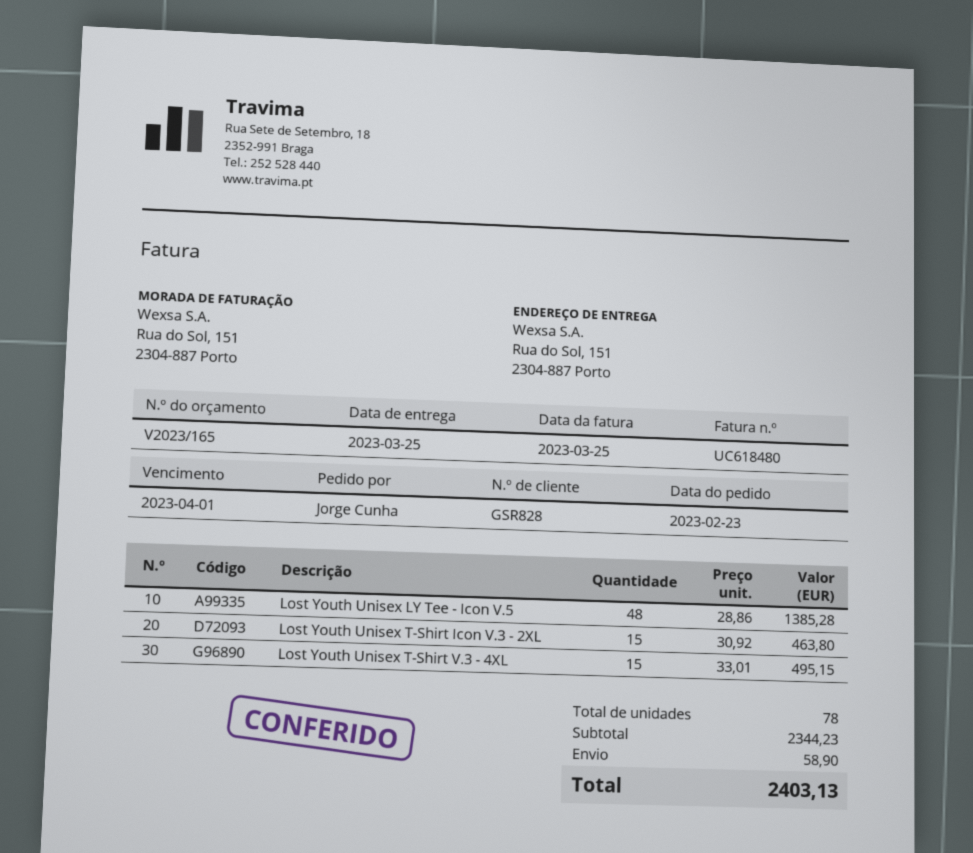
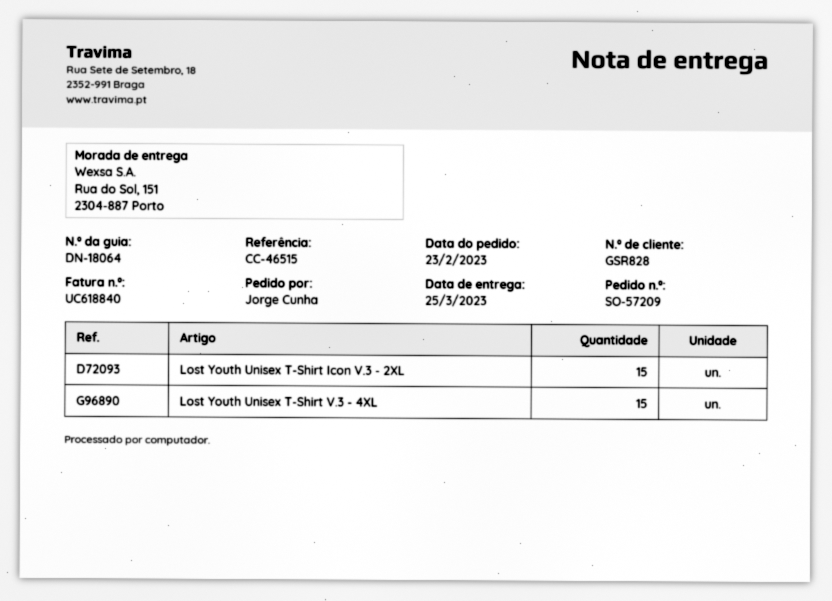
invoice number: UC618480 -> UC618840
Lost Youth Unisex LY Tee - Icon V.5: 48 -> none

